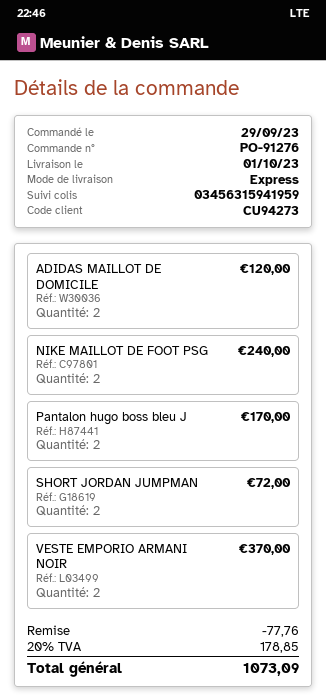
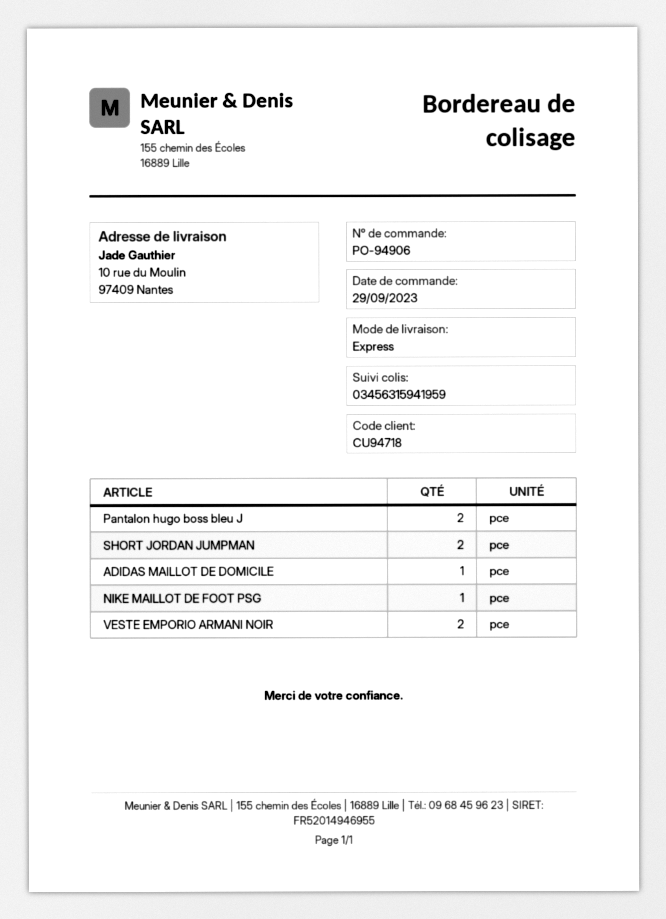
order number: PO-91276 -> PO-94906
customer number: CU94273 -> CU94718
ADIDAS MAILLOT DE DOMICILE: 2 -> 1
NIKE MAILLOT DE FOOT PSG: 2 -> 1

